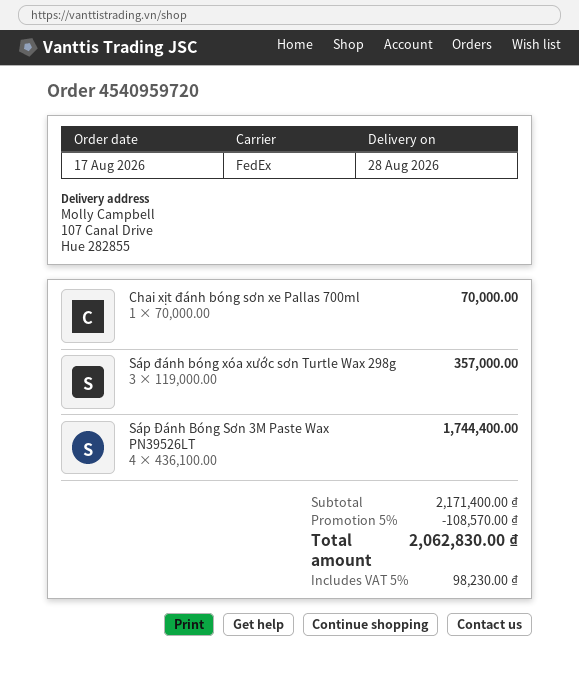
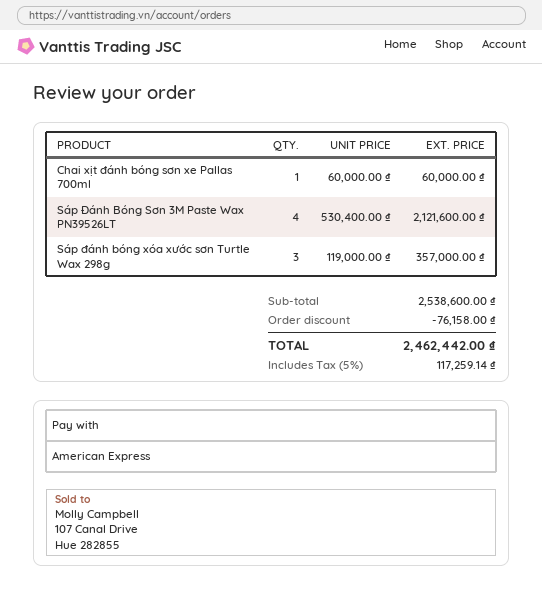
Chai xịt đánh bóng sơn xe Pallas 700ml: 1 x 70000.00 = 70000.00 -> 1 x 60000.00 = 60000.00
Sáp Đánh Bóng Sơn 3M Paste Wax PN39526LT: 4 x 436100.00 = 1744400.00 -> 4 x 530400.00 = 2121600.00
subtotal: 2171400.00 -> 2538600.00
discount: 108570.00 -> 76158.00
tax: 5% = 98230.00 -> 5% = 117259.14
total: 2062830.00 -> 2462442.00

